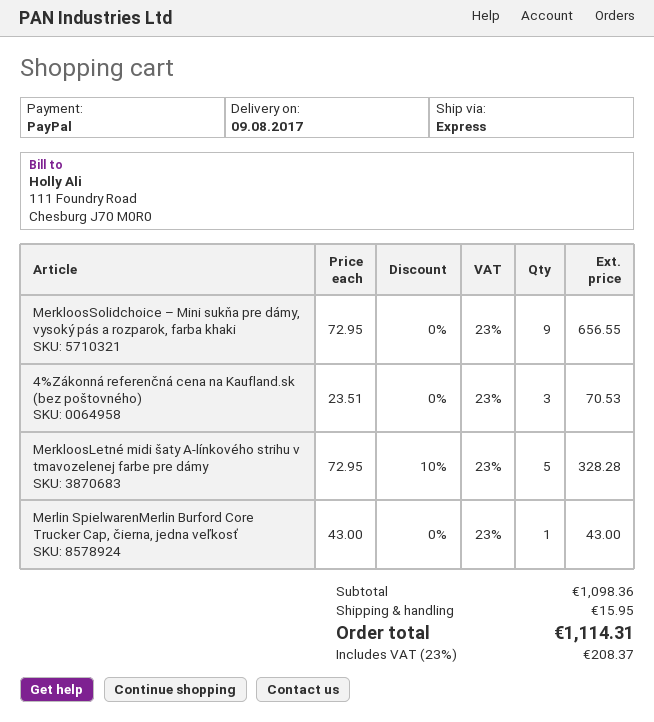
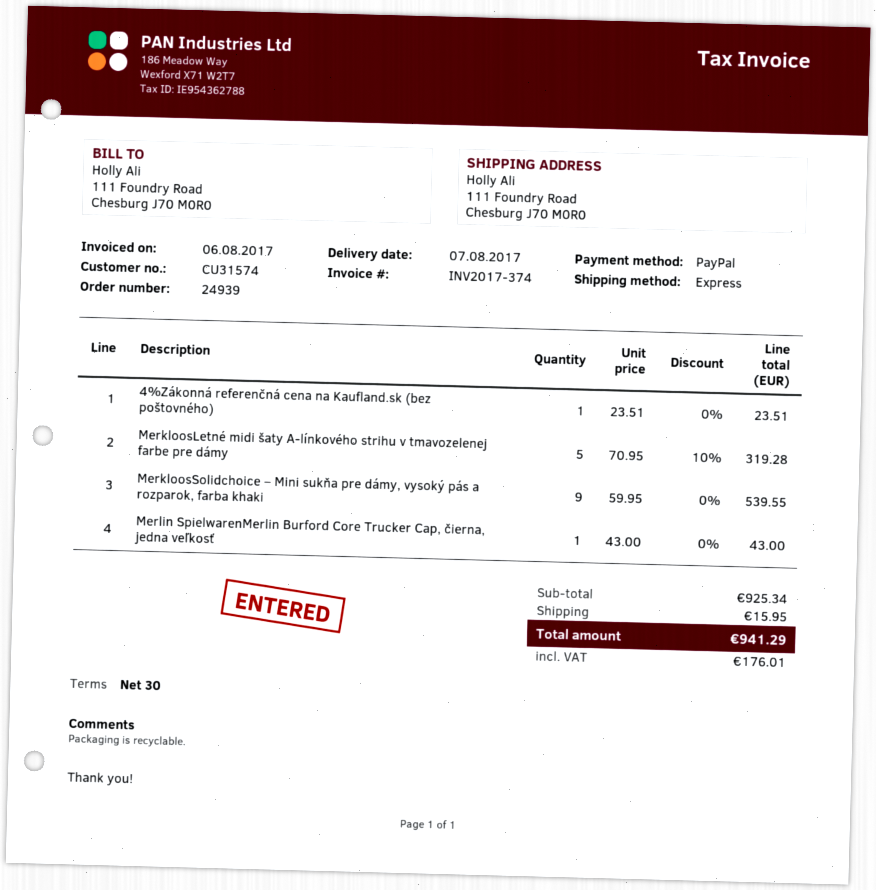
delivery date: 2017-08-09 -> 2017-08-07
MerkloosSolidchoice – Mini sukňa pre dámy, vysoký pás a rozparok, farba khaki: 9 x 72.95 = 656.55 -> 9 x 59.95 = 539.55
4%Zákonná referenčná cena na Kaufland.sk (bez poštovného): 3 x 23.51 = 70.53 -> 1 x 23.51 = 23.51
MerkloosLetné midi šaty A-línkového strihu v tmavozelenej farbe pre dámy: 5 x 72.95 - 10% = 328.28 -> 5 x 70.95 - 10% = 319.28
subtotal: 1098.36 -> 925.34
tax: 208.37 -> 176.01
total: 1114.31 -> 941.29

